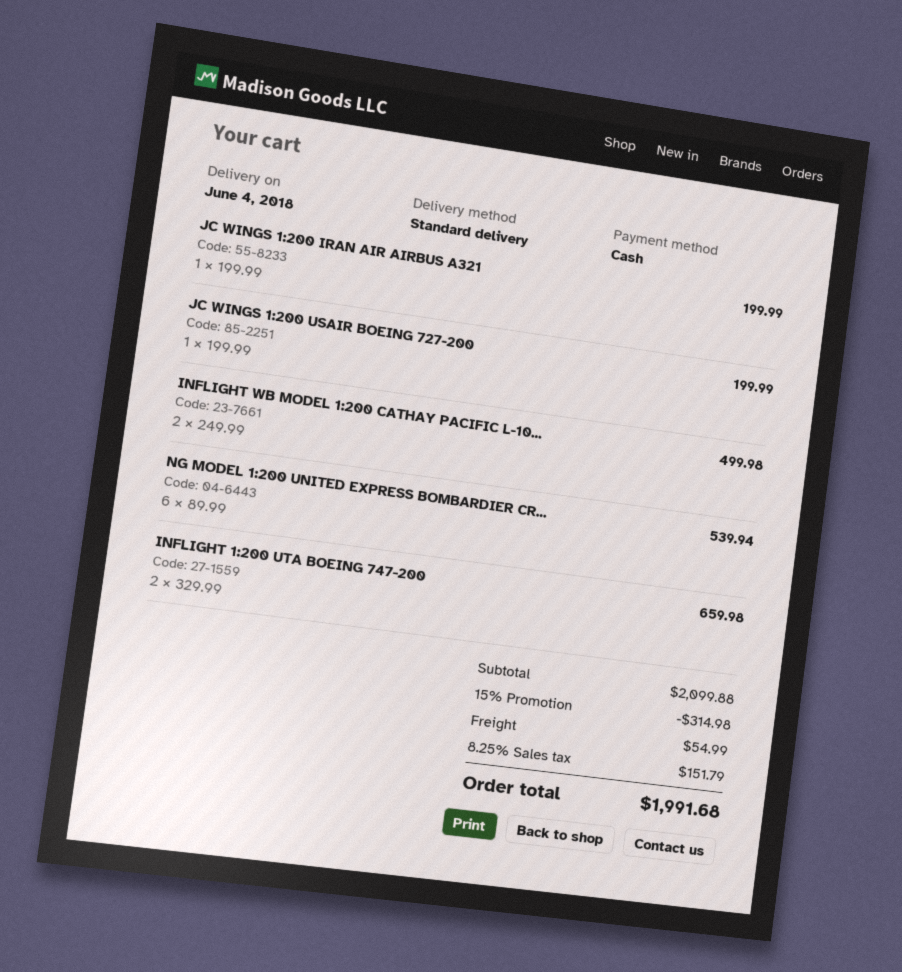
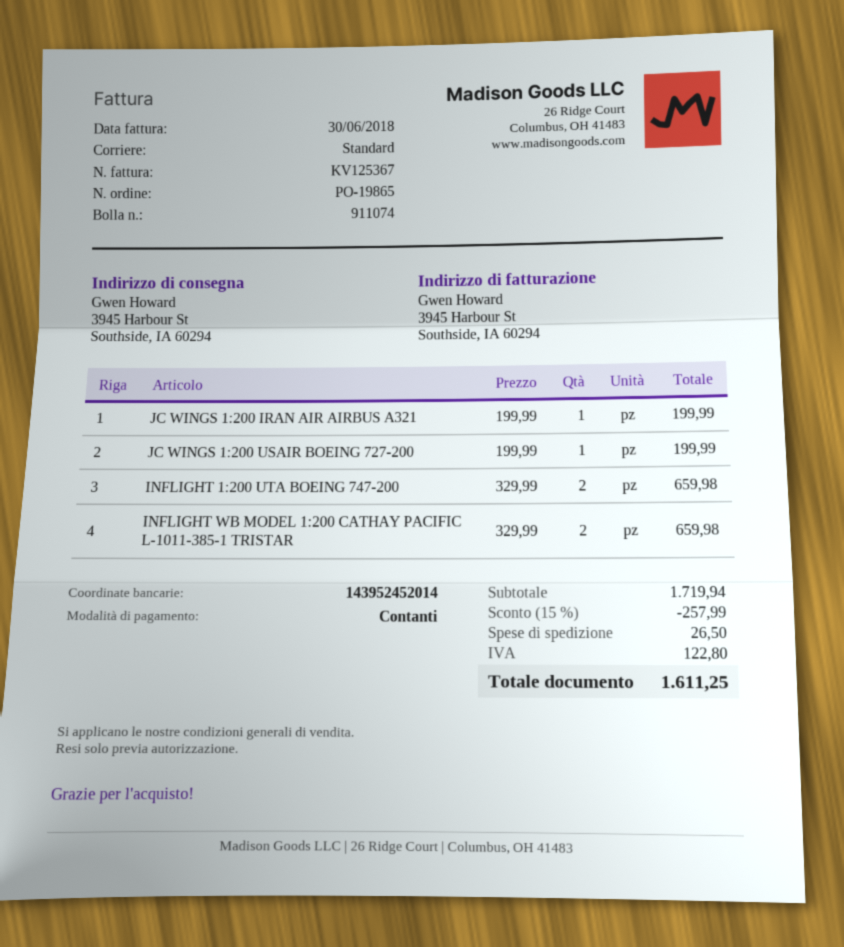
INFLIGHT WB MODEL 1:200 CATHAY PACIFIC L-10...: 2 x 249.99 = 499.98 -> 2 x 329.99 = 659.98
NG MODEL 1:200 UNITED EXPRESS BOMBARDIER CR...: 6 x 89.99 = 539.94 -> none
subtotal: 2099.88 -> 1719.94
discount: 15% = 314.98 -> 15% = 257.99
shipping: 54.99 -> 26.50
tax: 151.79 -> 122.80
total: 1991.68 -> 1611.25

